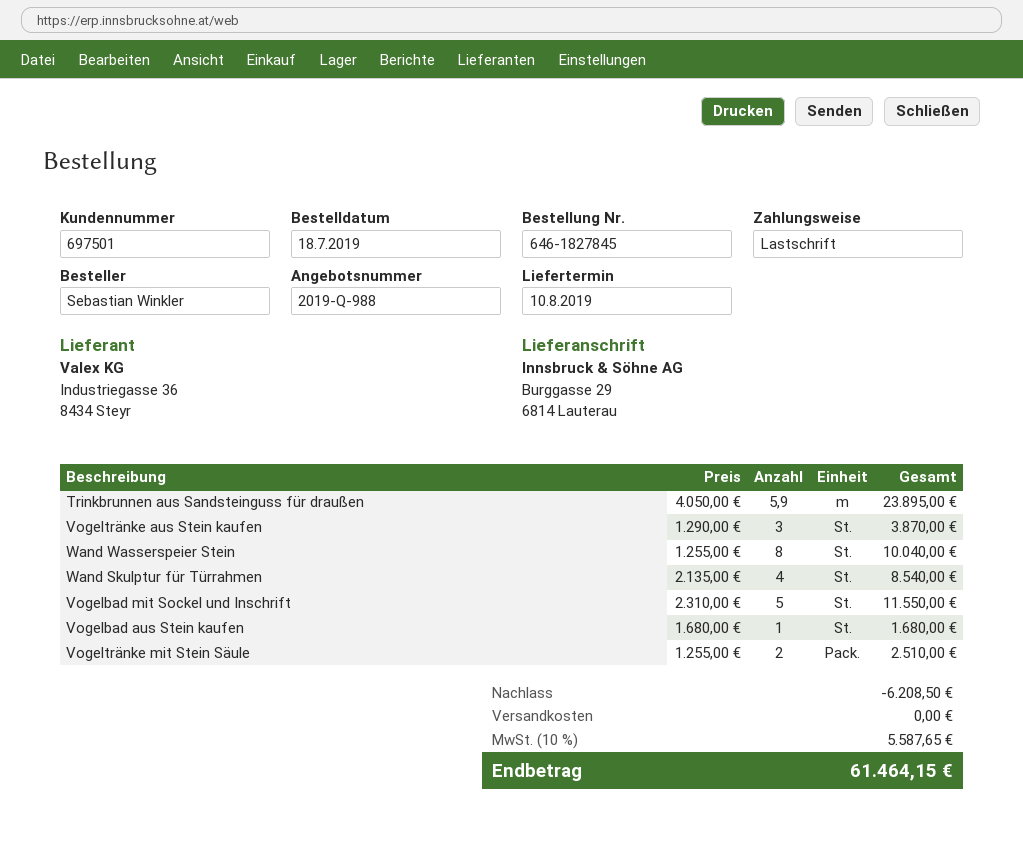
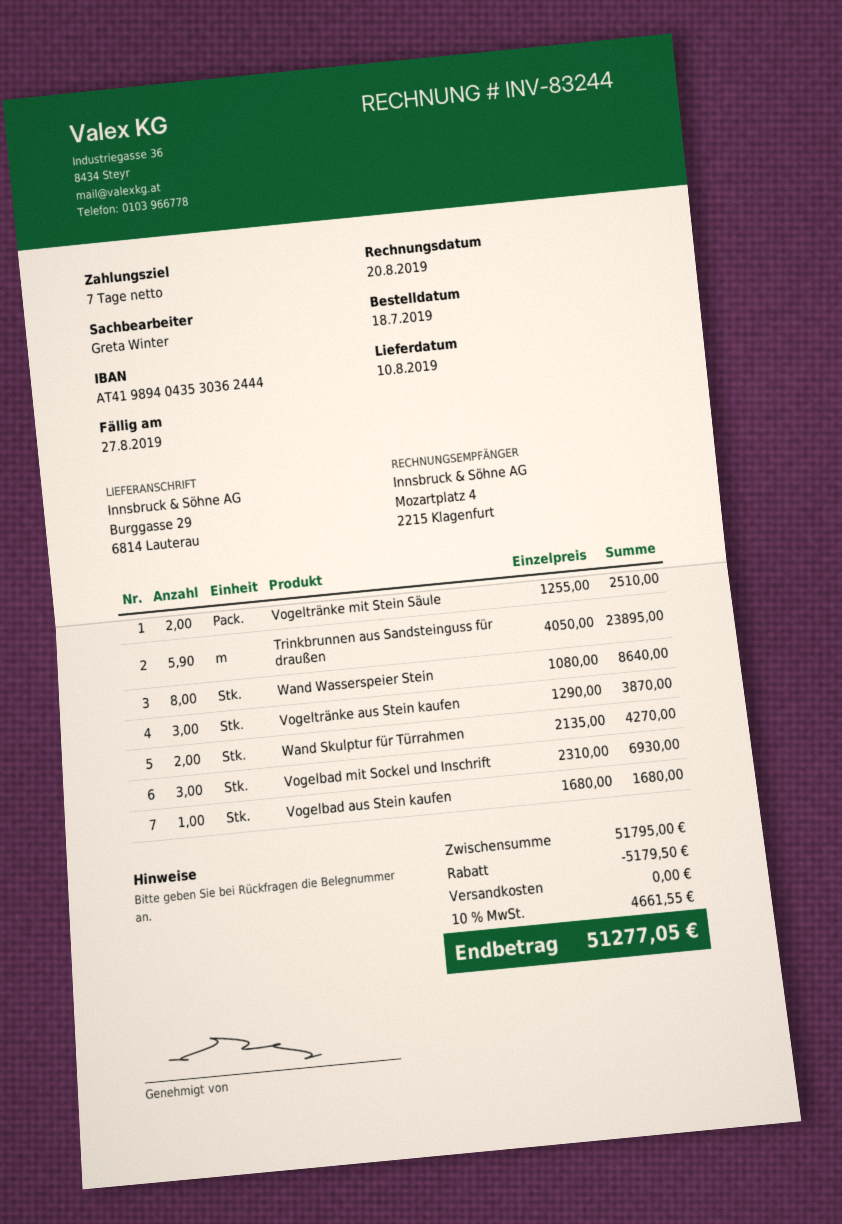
Wand Wasserspeier Stein: 8 x 1255.00 = 10040.00 -> 8 x 1080.00 = 8640.00
Wand Skulptur für Türrahmen: 4 x 2135.00 = 8540.00 -> 2 x 2135.00 = 4270.00
Vogelbad mit Sockel und Inschrift: 5 x 2310.00 = 11550.00 -> 3 x 2310.00 = 6930.00
discount: 6208.50 -> 5179.50
tax: 10% = 5587.65 -> 10% = 4661.55
total: 61464.15 -> 51277.05

